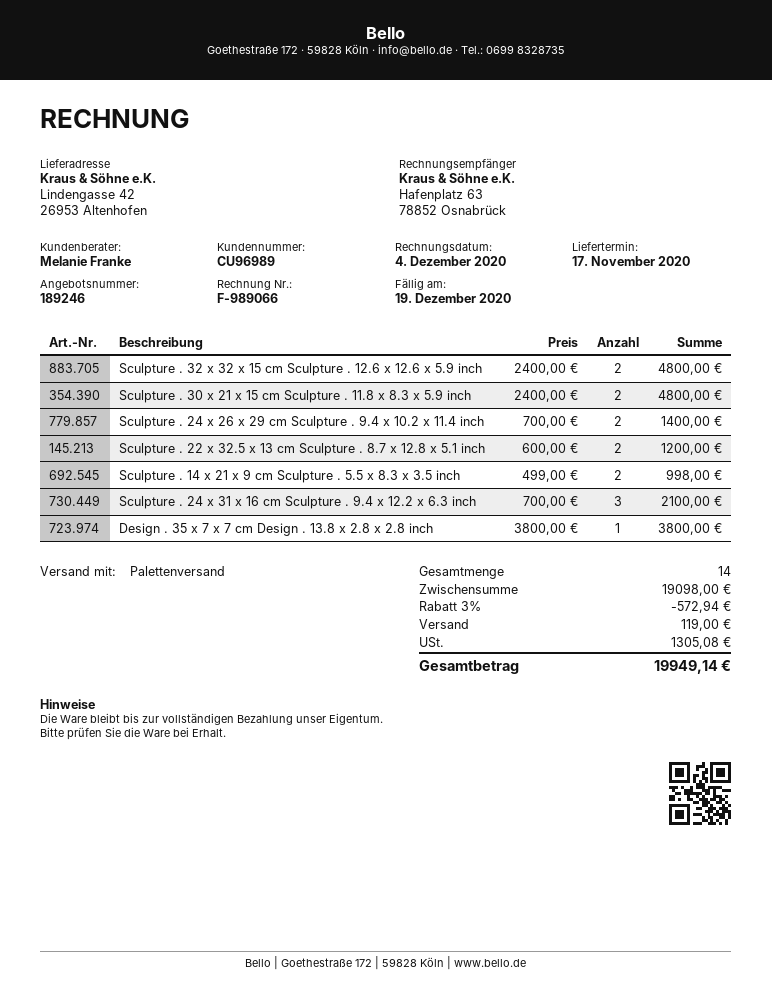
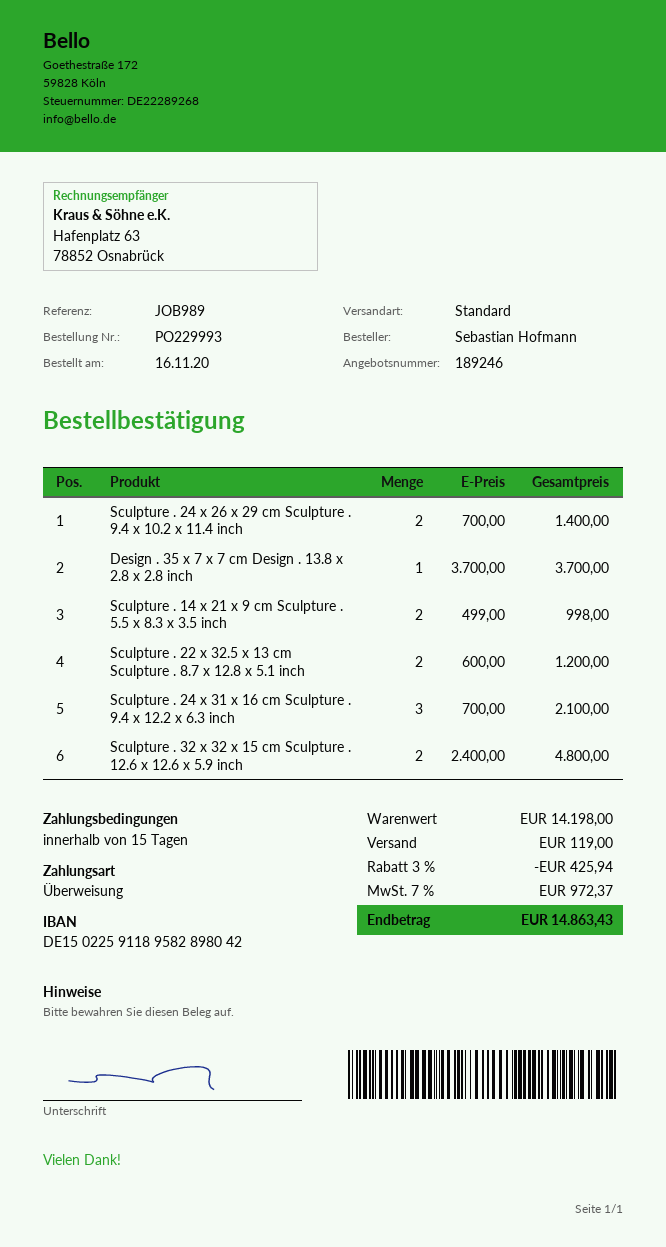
shipping method: pallet freight -> standard
Sculpture . 30 x 21 x 15 cm Sculpture . 11.8 x 8.3 x 5.9 inch: 2 x 2400.00 = 4800.00 -> none
Design . 35 x 7 x 7 cm Design . 13.8 x 2.8 x 2.8 inch: 1 x 3800.00 = 3800.00 -> 1 x 3700.00 = 3700.00
subtotal: 19098.00 -> 14198.00
discount: 3% = 572.94 -> 3% = 425.94
tax: 1305.08 -> 972.37
total: 19949.14 -> 14863.43

